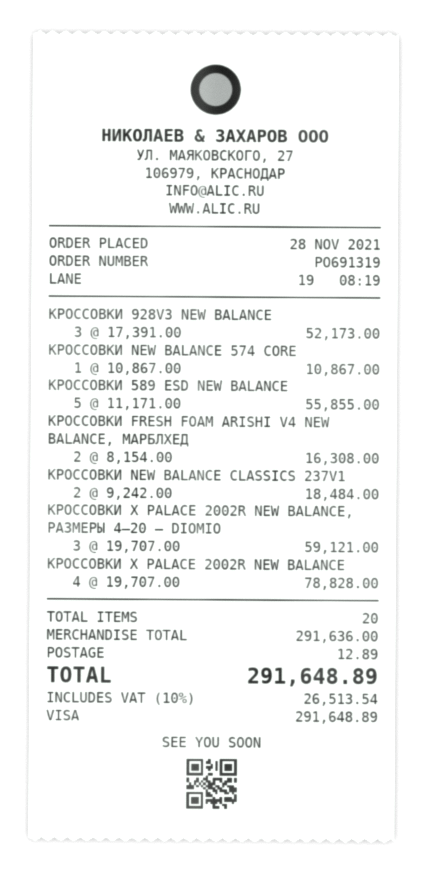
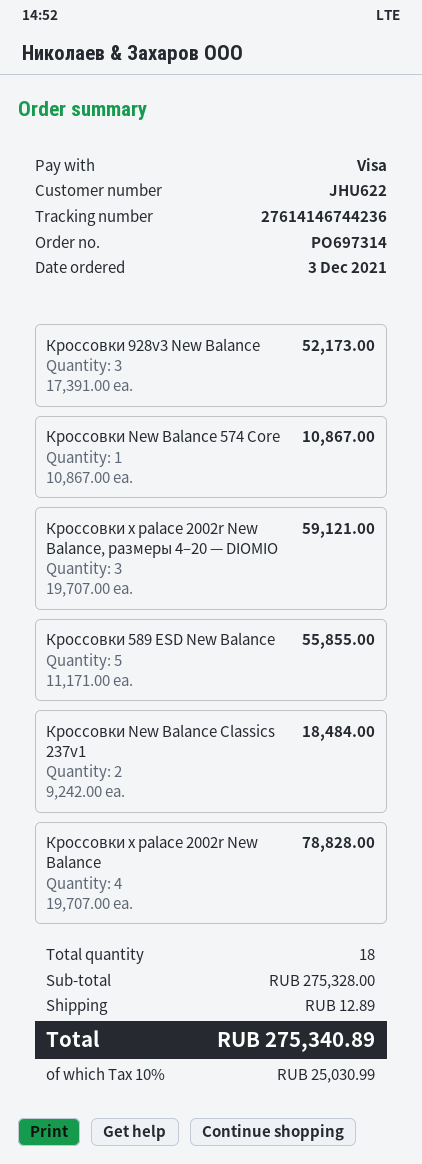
order number: PO691319 -> PO697314
order date: 2021-11-28 -> 2021-12-03
КРОССОВКИ FRESH FOAM ARISHI V4 NEW BALANCE, МАРБЛХЕД: 2 x 8154.00 = 16308.00 -> none
total quantity: 20 -> 18
subtotal: 291636.00 -> 275328.00
tax: 10% = 26513.54 -> 10% = 25030.99
total: 291648.89 -> 275340.89

